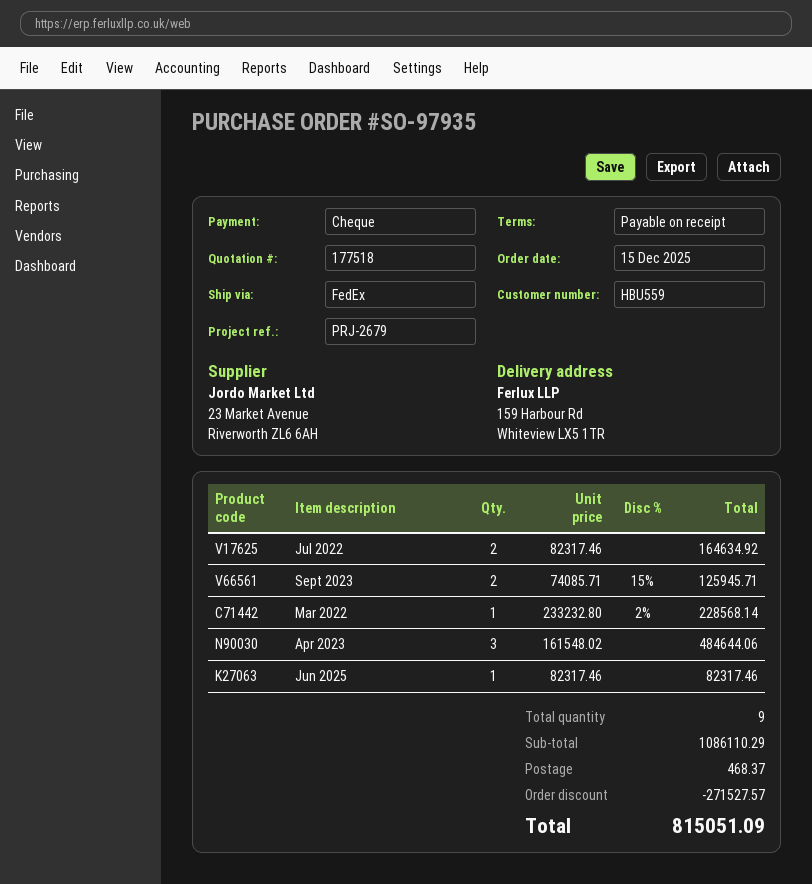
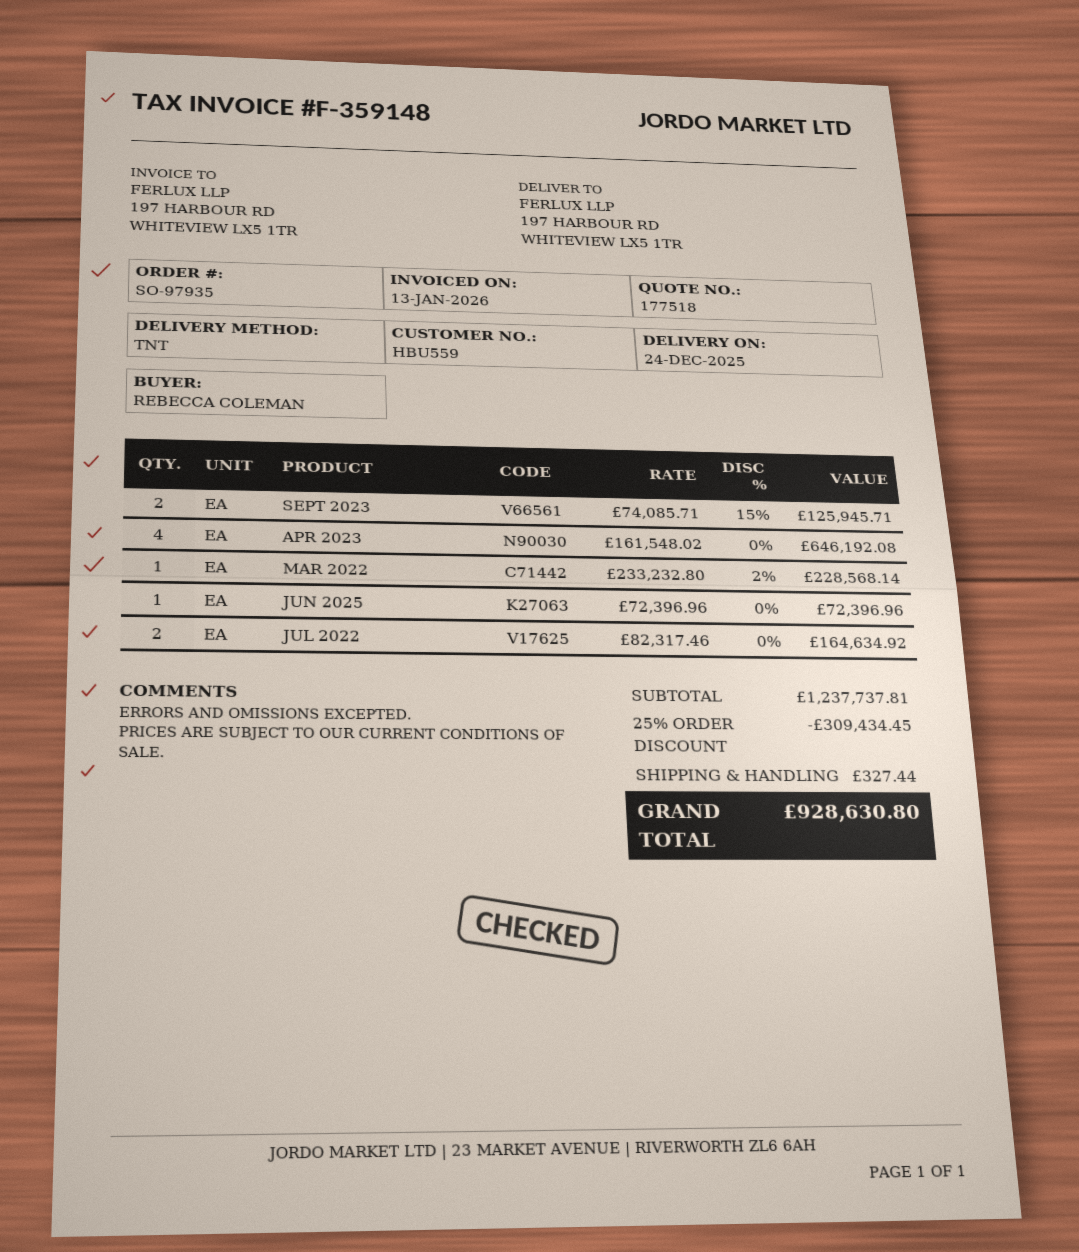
shipping method: FedEx -> TNT
ship to: 159 Harbour Rd, Whiteview LX5 1TR -> 197 HARBOUR RD, WHITEVIEW LX5 1TR
Apr 2023: 3 x 161548.02 = 484644.06 -> 4 x 161548.02 = 646192.08
Jun 2025: 1 x 82317.46 = 82317.46 -> 1 x 72396.96 = 72396.96
subtotal: 1086110.29 -> 1237737.81
discount: 271527.57 -> 309434.45
shipping: 468.37 -> 327.44
total: 815051.09 -> 928630.80

